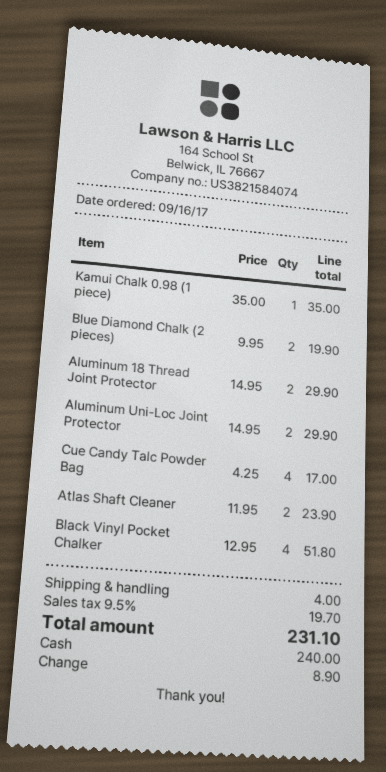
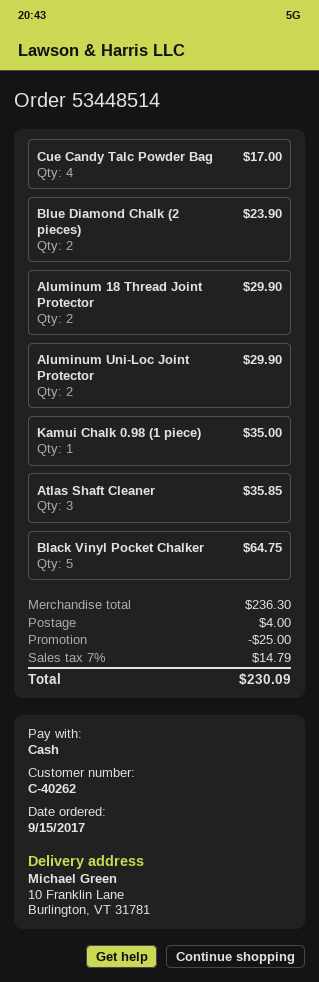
order date: 2017-09-16 -> 2017-09-15
Blue Diamond Chalk (2 pieces): 2 for 19.90 -> 2 for 23.90
Atlas Shaft Cleaner: 2 for 23.90 -> 3 for 35.85
Black Vinyl Pocket Chalker: 4 for 51.80 -> 5 for 64.75
discount: none -> 25.00
tax: 9.5% = 19.70 -> 7% = 14.79
total: 231.10 -> 230.09

